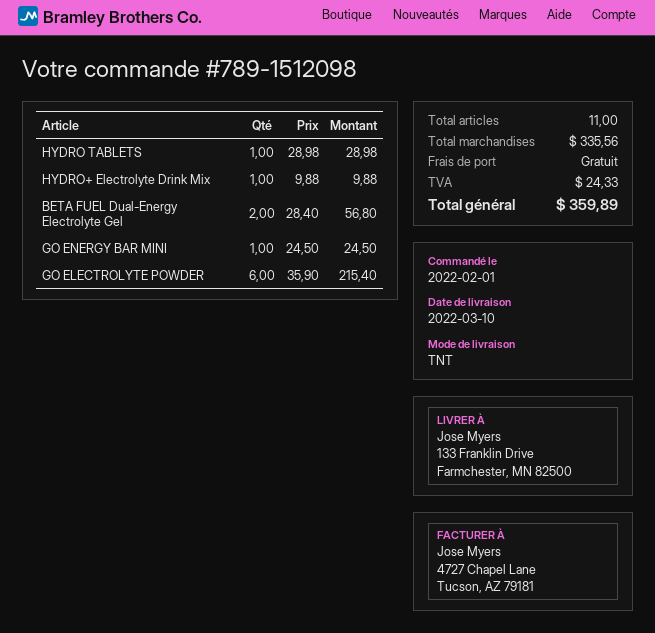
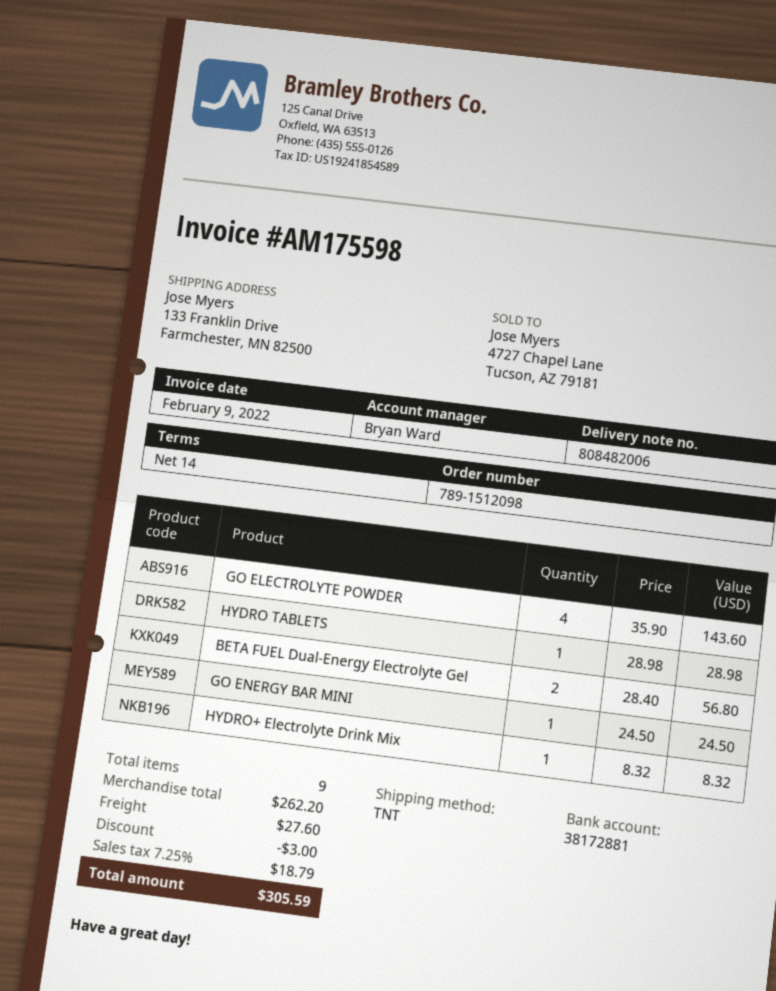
HYDRO+ Electrolyte Drink Mix: 1 x 9.88 = 9.88 -> 1 x 8.32 = 8.32
GO ELECTROLYTE POWDER: 6 x 35.90 = 215.40 -> 4 x 35.90 = 143.60
total quantity: 11 -> 9
subtotal: 335.56 -> 262.20
discount: none -> 3.00
shipping: 0.00 -> 27.60
tax: 24.33 -> 18.79
total: 359.89 -> 305.59

